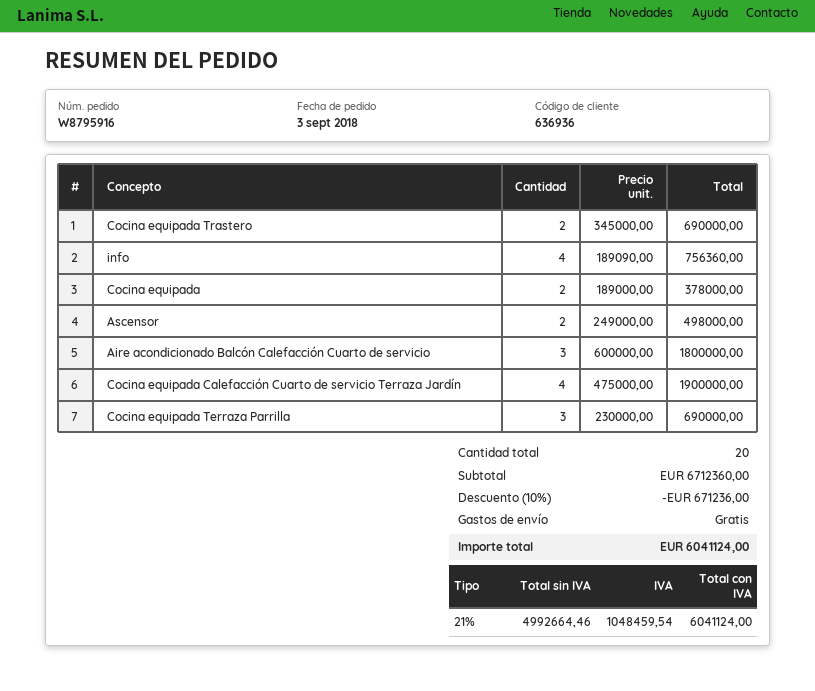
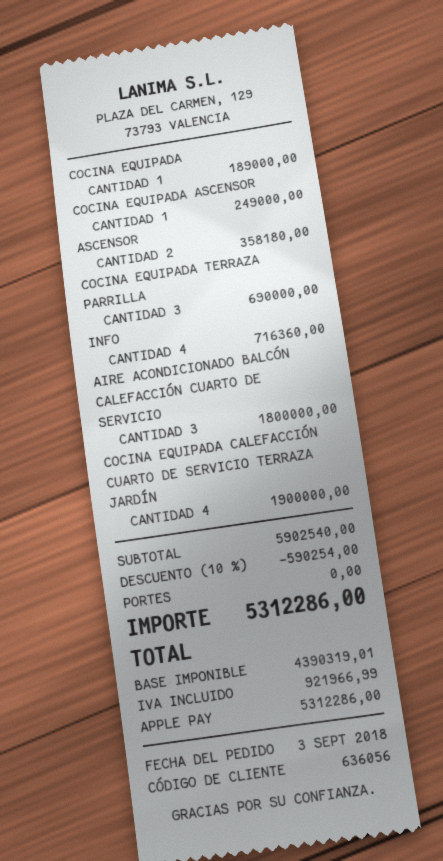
customer number: 636936 -> 636056
Cocina equipada Trastero: 2 for 690000.00 -> none
info: 4 for 756360.00 -> 4 for 716360.00
Cocina equipada: 2 for 378000.00 -> 1 for 189000.00
Ascensor: 2 for 498000.00 -> 2 for 358180.00
COCINA EQUIPADA ASCENSOR: none -> 1 for 249000.00
subtotal: 6712360.00 -> 5902540.00
discount: 10% = 671236.00 -> 10% = 590254.00
net: 4992664.46 -> 4390319.01
tax: 1048459.54 -> 921966.99
total: 6041124.00 -> 5312286.00

